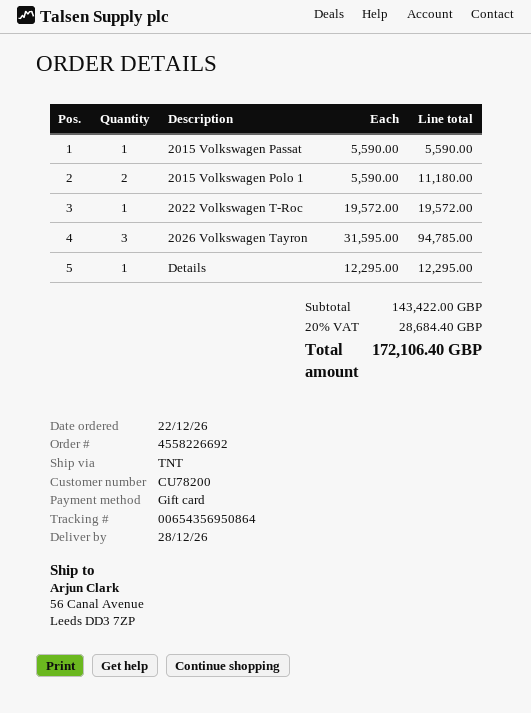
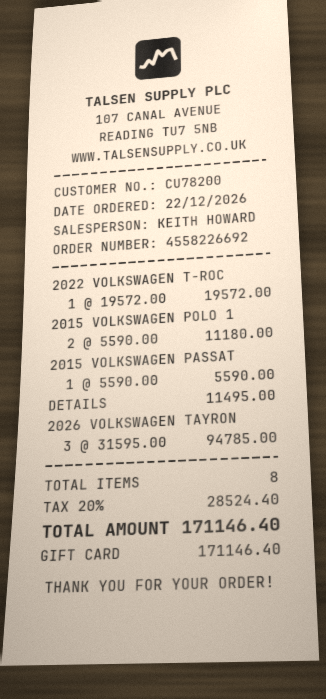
Details: 1 x 12295.00 = 12295.00 -> 1 x 11495.00 = 11495.00
tax: 20% = 28684.40 -> 20% = 28524.40
total: 172106.40 -> 171146.40

